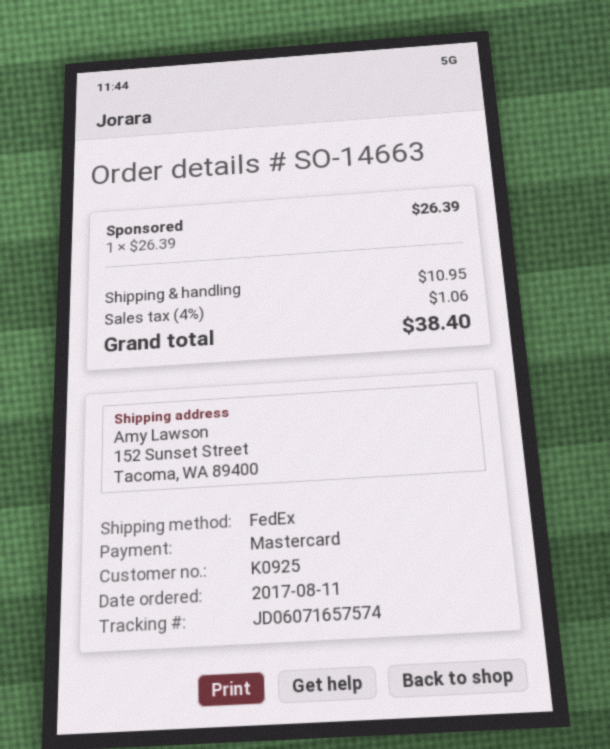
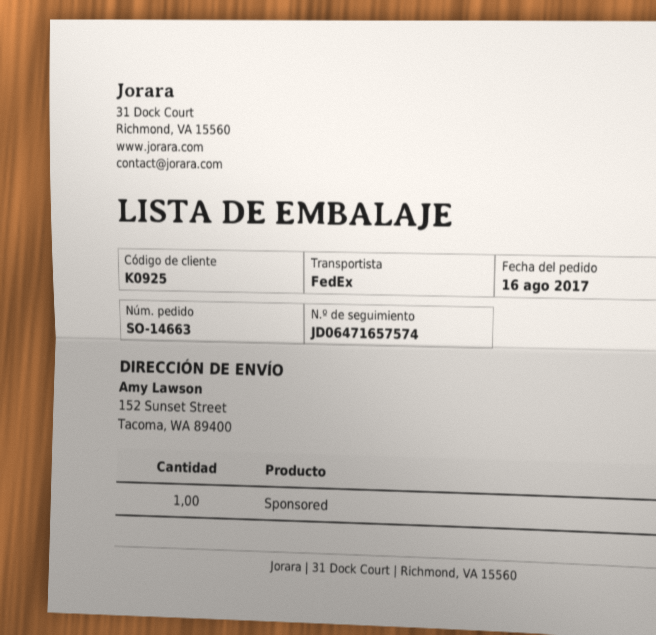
order date: 2017-08-11 -> 2017-08-16
tracking number: JD06071657574 -> JD06471657574

